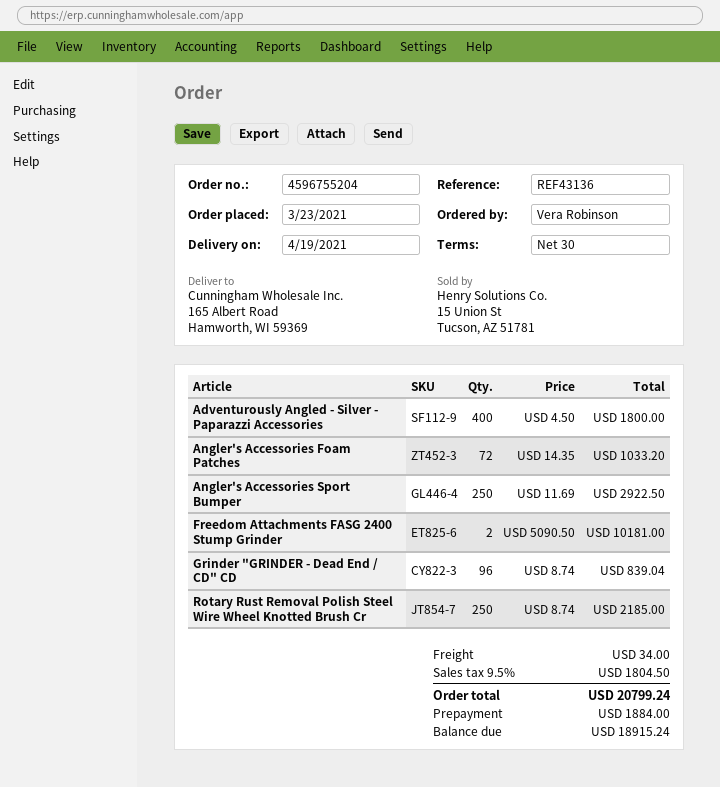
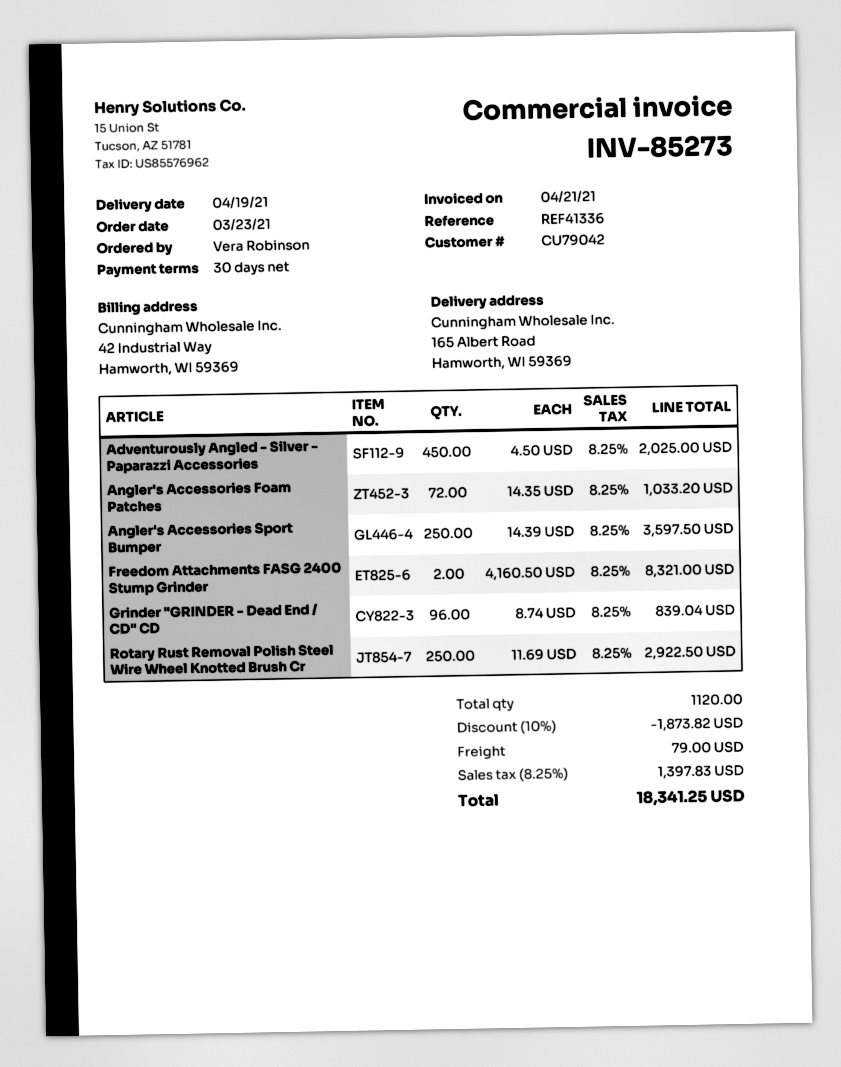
reference: REF43136 -> REF41336
Adventurously Angled - Silver - Paparazzi Accessories: 400 x 4.50 = 1800.00 -> 450 x 4.50 = 2025.00
Angler's Accessories Sport Bumper: 250 x 11.69 = 2922.50 -> 250 x 14.39 = 3597.50
Freedom Attachments FASG 2400 Stump Grinder: 2 x 5090.50 = 10181.00 -> 2 x 4160.50 = 8321.00
Rotary Rust Removal Polish Steel Wire Wheel Knotted Brush Cr: 250 x 8.74 = 2185.00 -> 250 x 11.69 = 2922.50
discount: none -> 10% = 1873.82
shipping: 34.00 -> 79.00
tax: 9.5% = 1804.50 -> 8.25% = 1397.83
total: 20799.24 -> 18341.25

